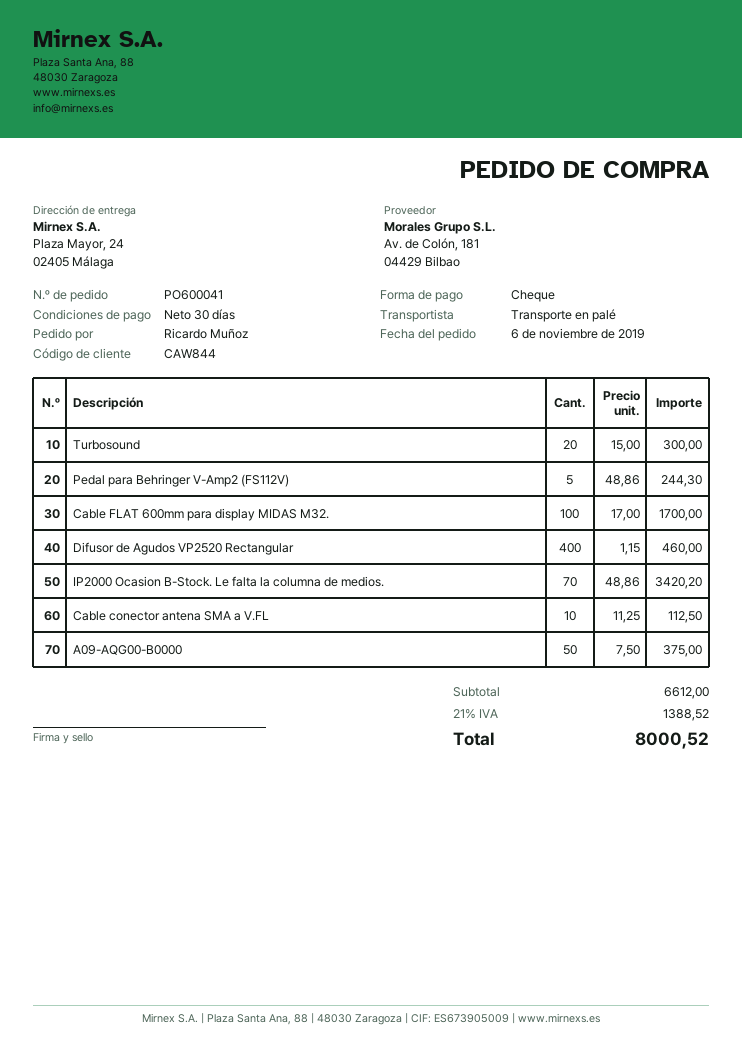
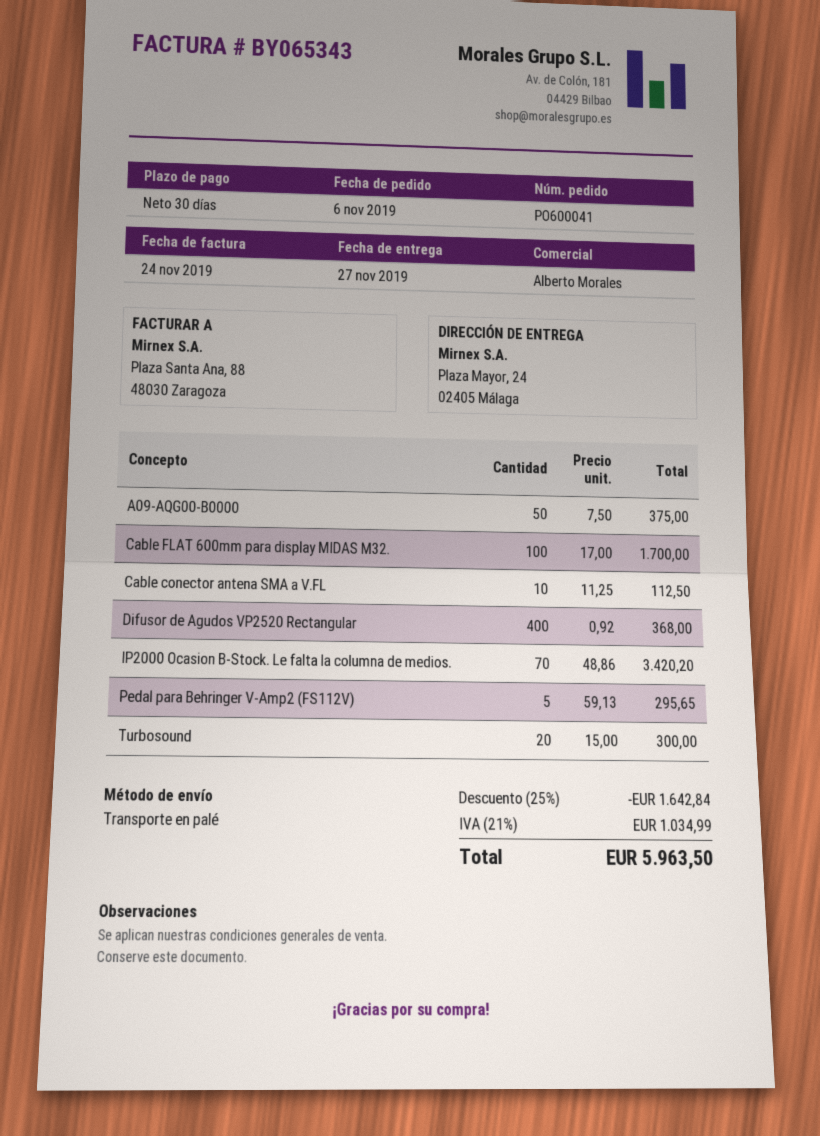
Pedal para Behringer V-Amp2 (FS112V): 5 x 48.86 = 244.30 -> 5 x 59.13 = 295.65
Difusor de Agudos VP2520 Rectangular: 400 x 1.15 = 460.00 -> 400 x 0.92 = 368.00
discount: none -> 25% = 1642.84
tax: 21% = 1388.52 -> 21% = 1034.99
total: 8000.52 -> 5963.50

